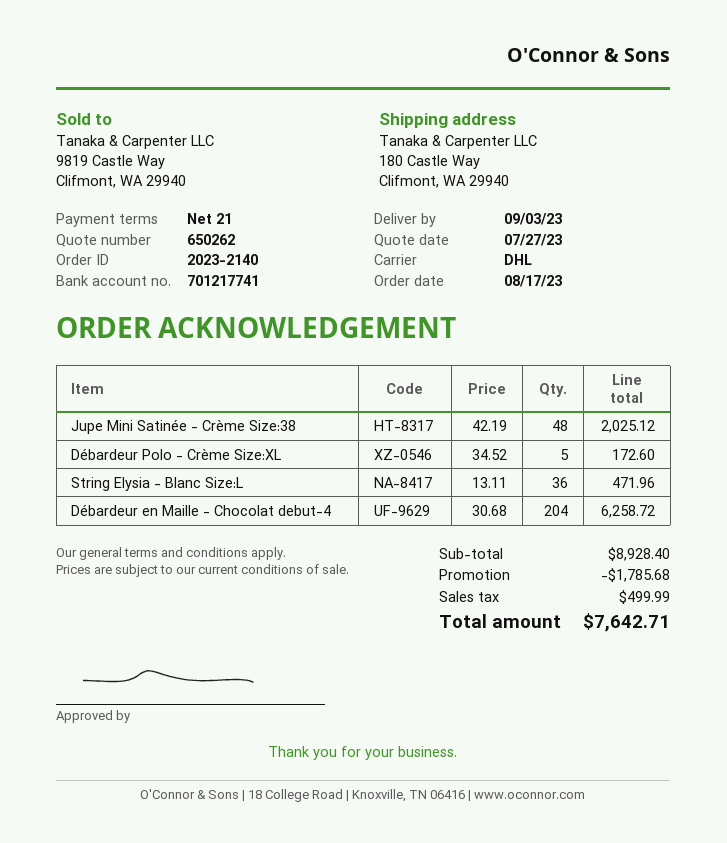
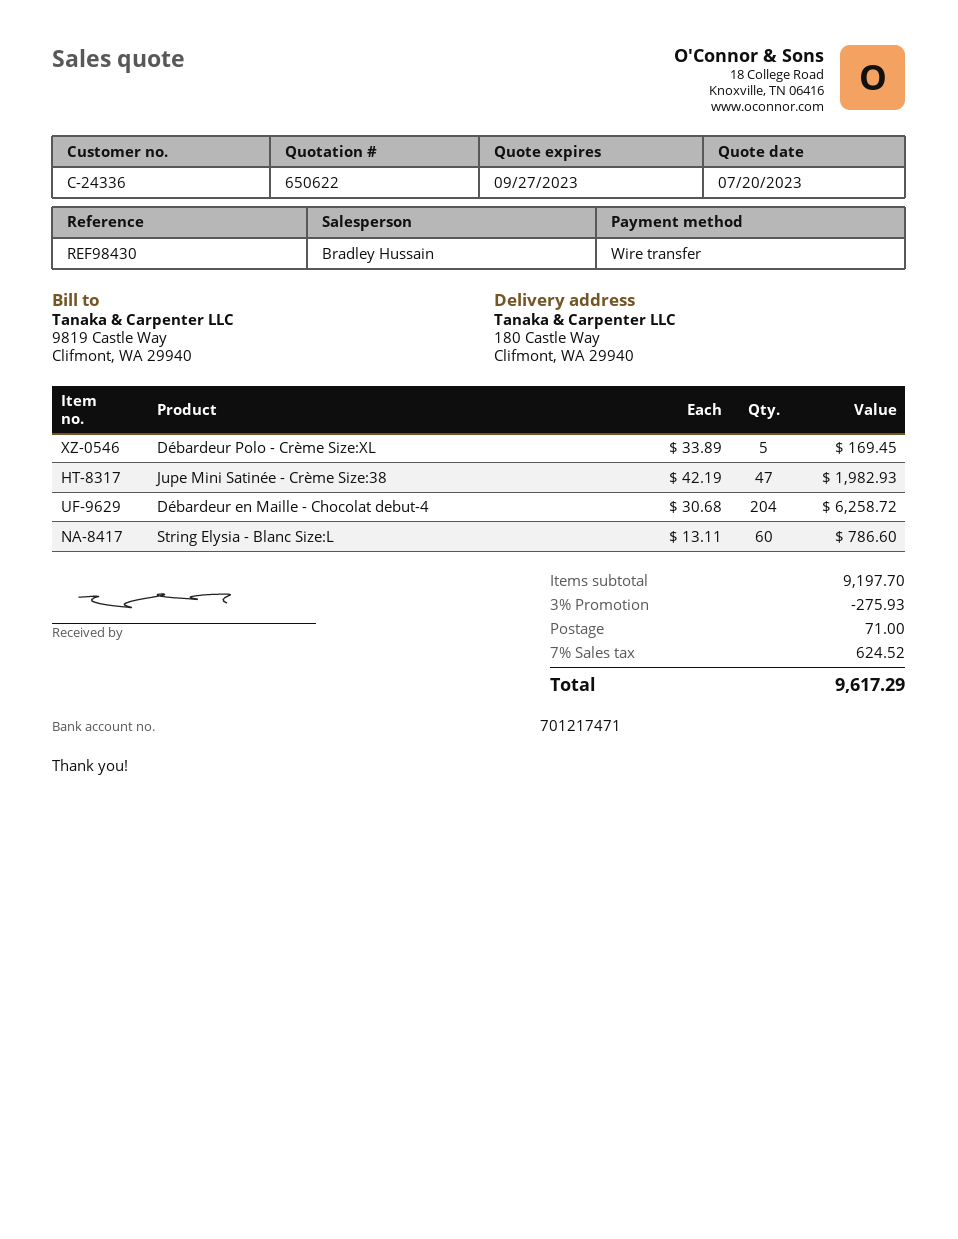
quote number: 650262 -> 650622
quote date: 2023-07-27 -> 2023-07-20
bank account: 701217741 -> 701217471
Jupe Mini Satinée - Crème Size:38: 48 x 42.19 = 2025.12 -> 47 x 42.19 = 1982.93
Débardeur Polo - Crème Size:XL: 5 x 34.52 = 172.60 -> 5 x 33.89 = 169.45
String Elysia - Blanc Size:L: 36 x 13.11 = 471.96 -> 60 x 13.11 = 786.60
subtotal: 8928.40 -> 9197.70
discount: 1785.68 -> 275.93
shipping: none -> 71.00
tax: 499.99 -> 624.52
total: 7642.71 -> 9617.29

